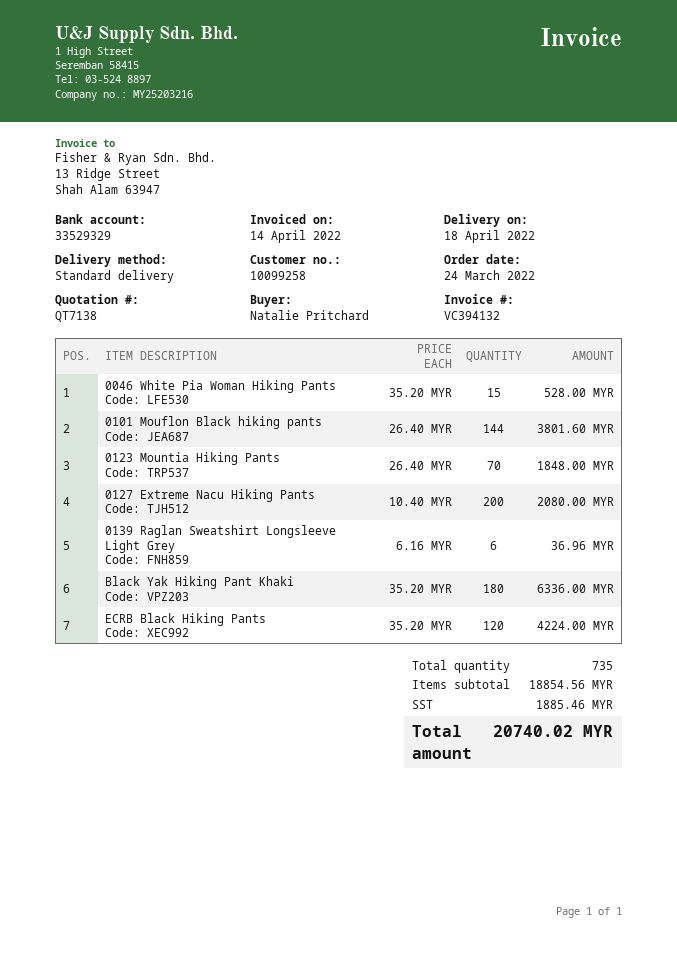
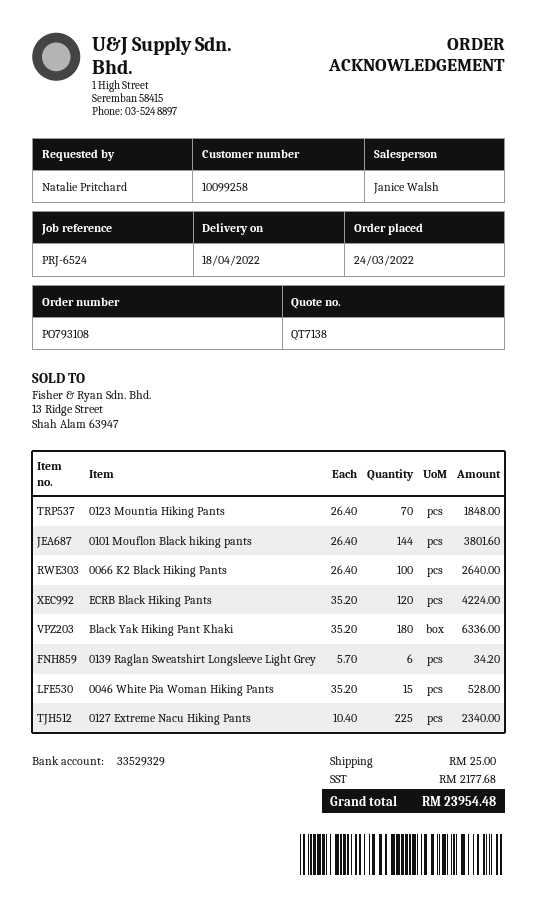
0127 Extreme Nacu Hiking Pants: 200 x 10.40 = 2080.00 -> 225 x 10.40 = 2340.00
0139 Raglan Sweatshirt Longsleeve Light Grey: 6 x 6.16 = 36.96 -> 6 x 5.70 = 34.20
0066 K2 Black Hiking Pants: none -> 100 x 26.40 = 2640.00
shipping: none -> 25.00
tax: 1885.46 -> 2177.68
total: 20740.02 -> 23954.48

